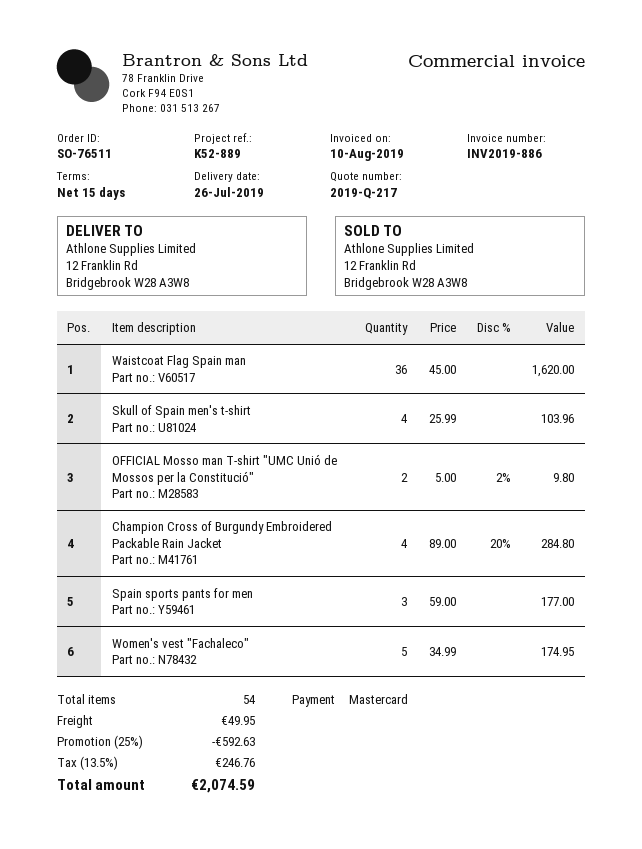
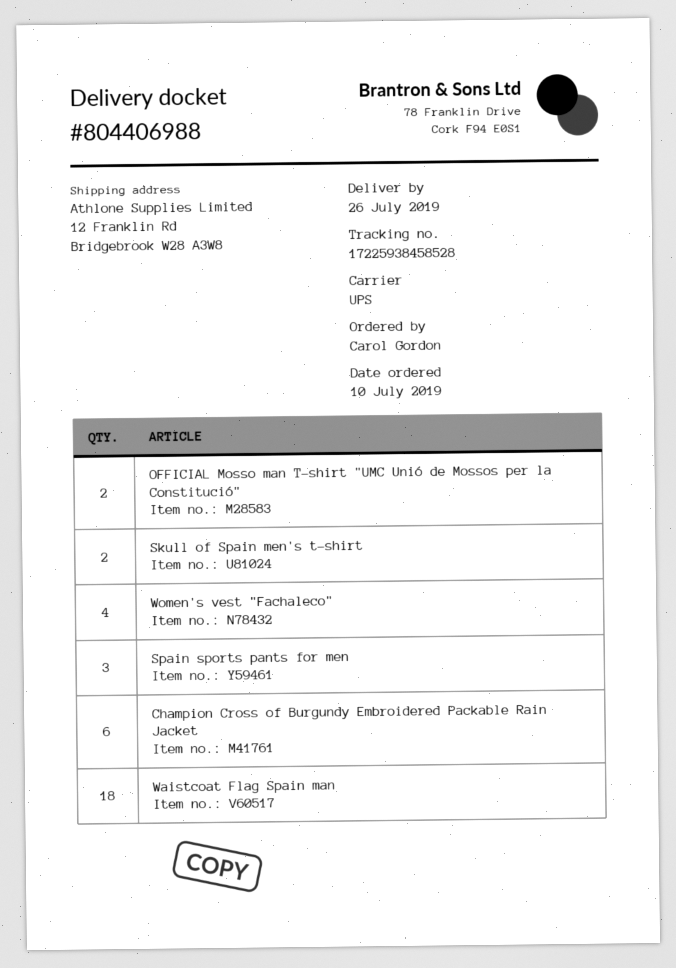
Waistcoat Flag Spain man: 36 -> 18
Skull of Spain men's t-shirt: 4 -> 2
Champion Cross of Burgundy Embroidered Packable Rain Jacket: 4 -> 6
Women's vest "Fachaleco": 5 -> 4

